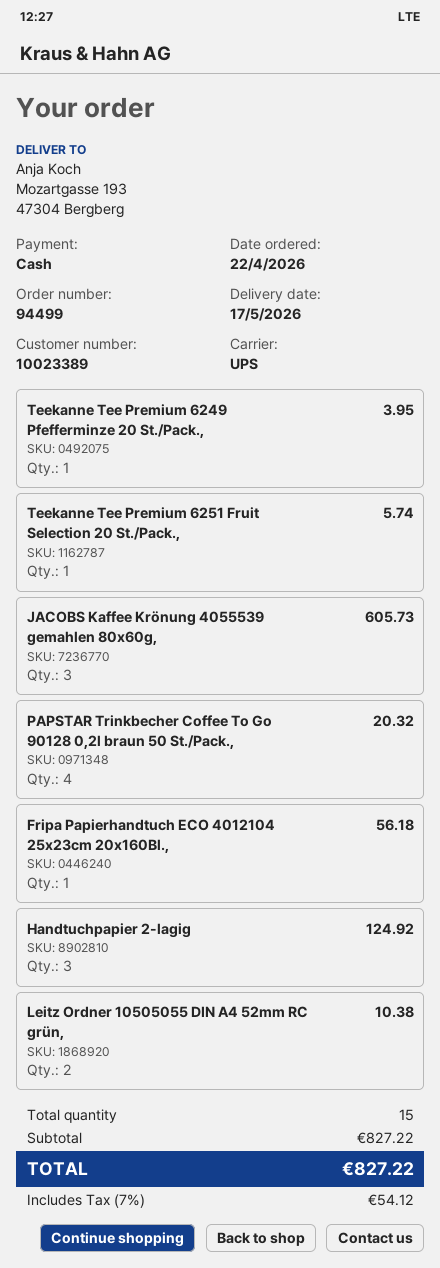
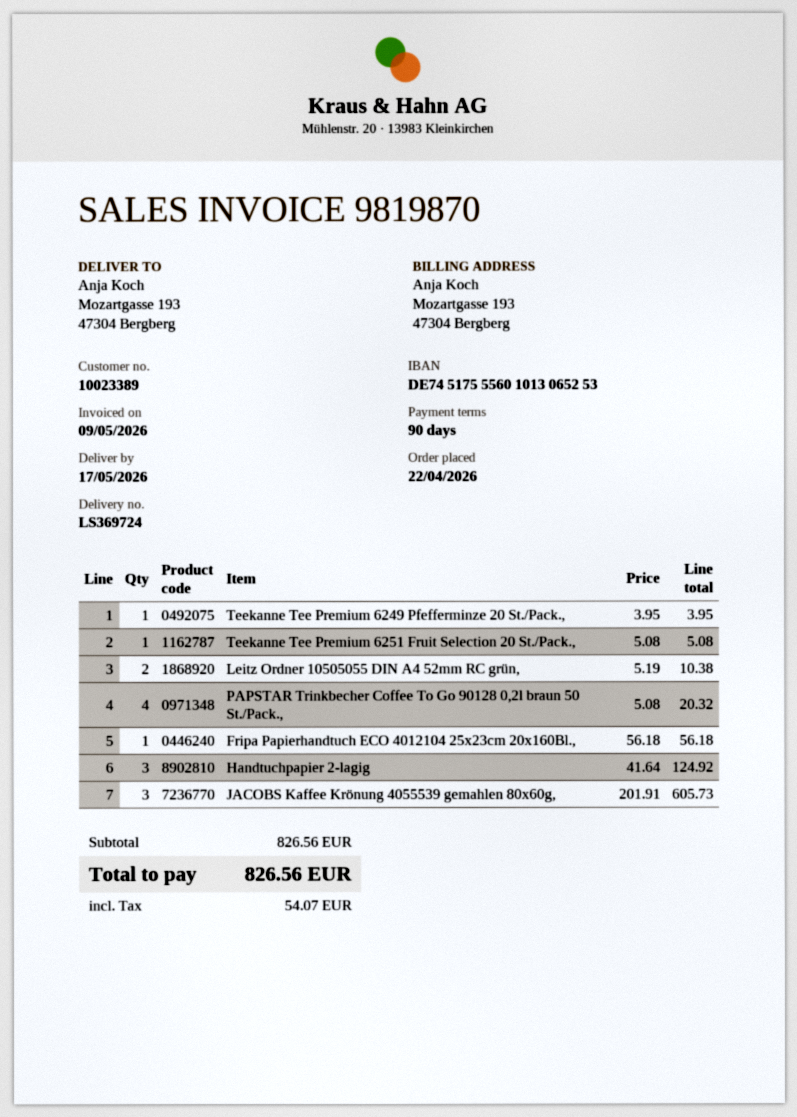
Teekanne Tee Premium 6251 Fruit Selection 20 St./Pack.,: 1 for 5.74 -> 1 for 5.08
subtotal: 827.22 -> 826.56
tax: 54.12 -> 54.07
total: 827.22 -> 826.56

